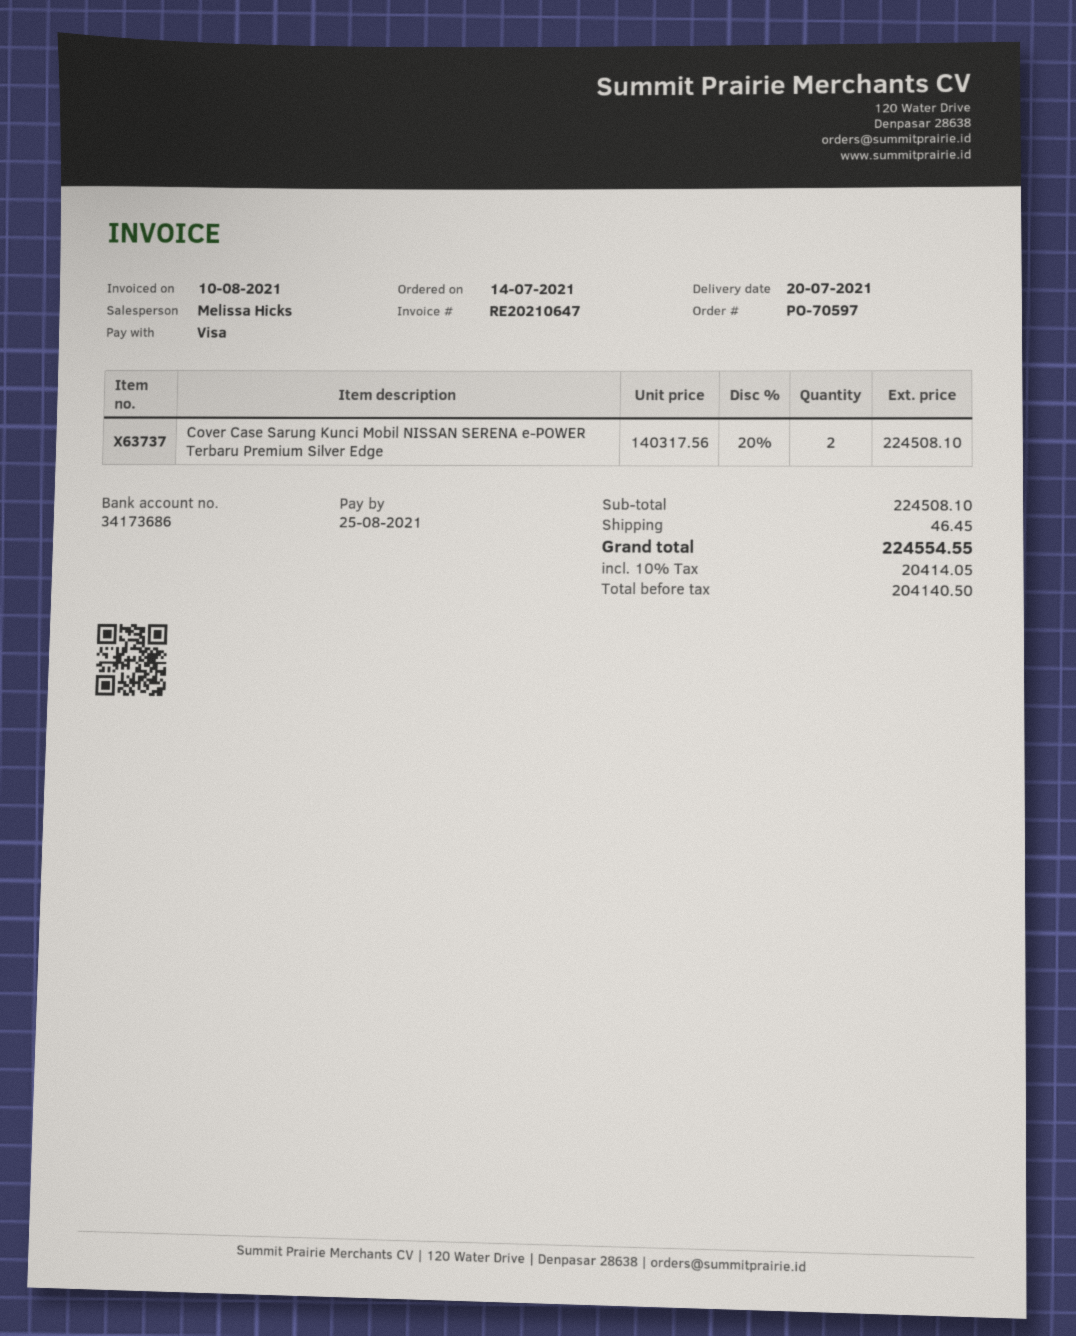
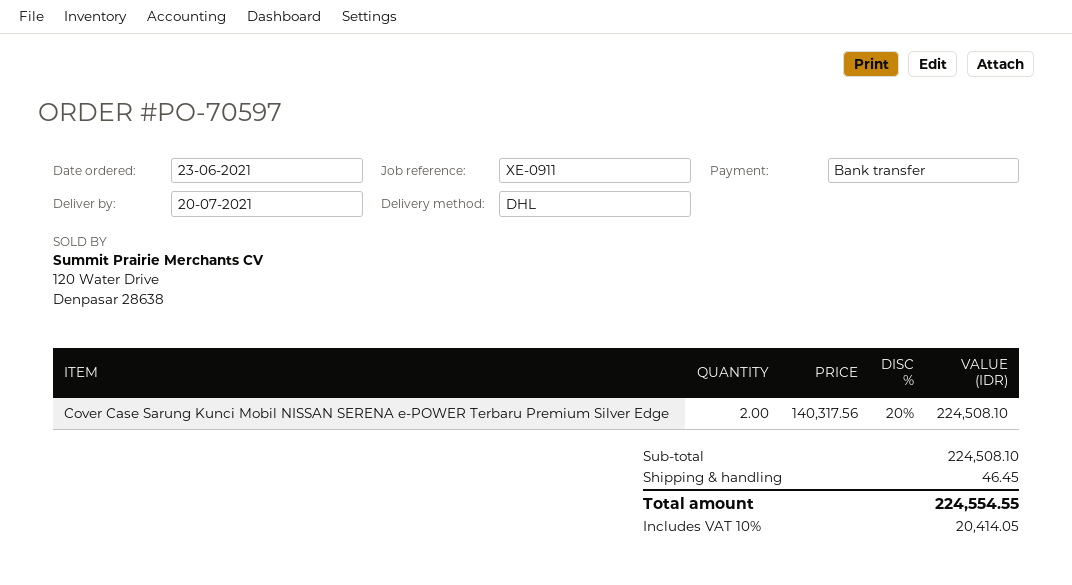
order date: 2021-07-14 -> 2021-06-23
payment method: Visa -> bank transfer

